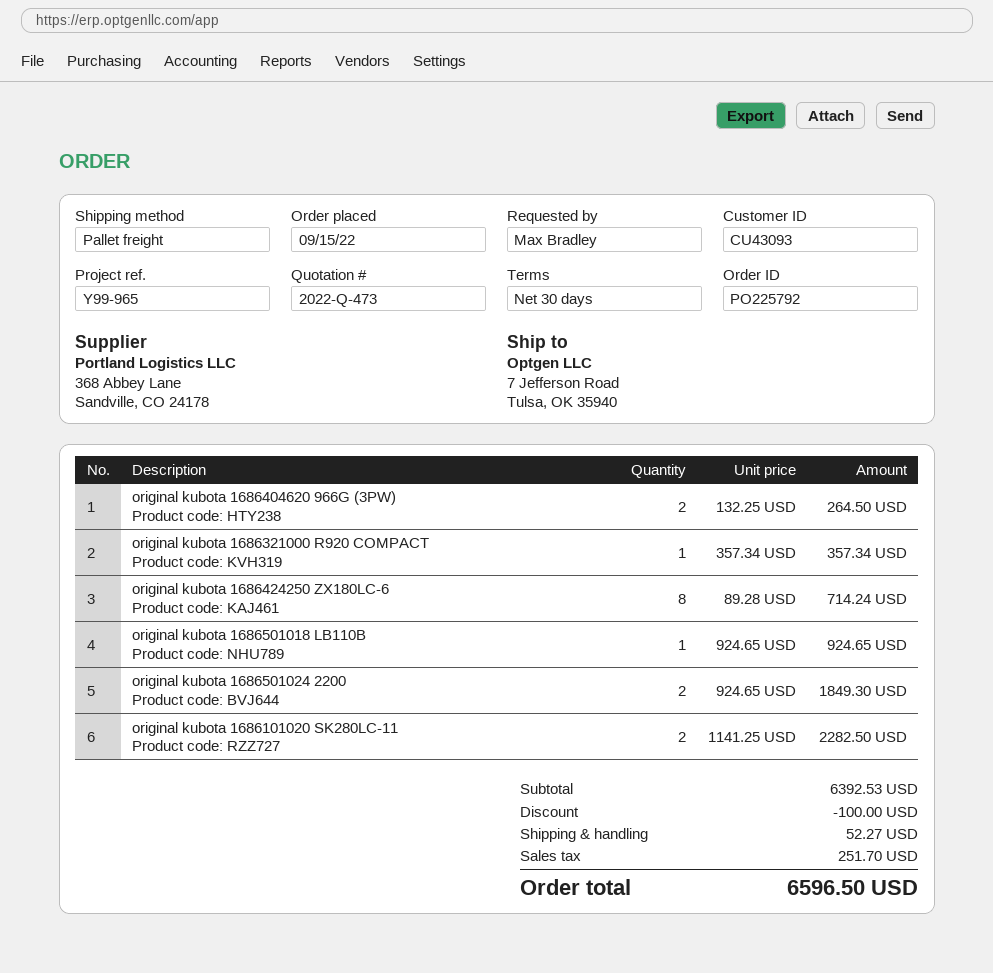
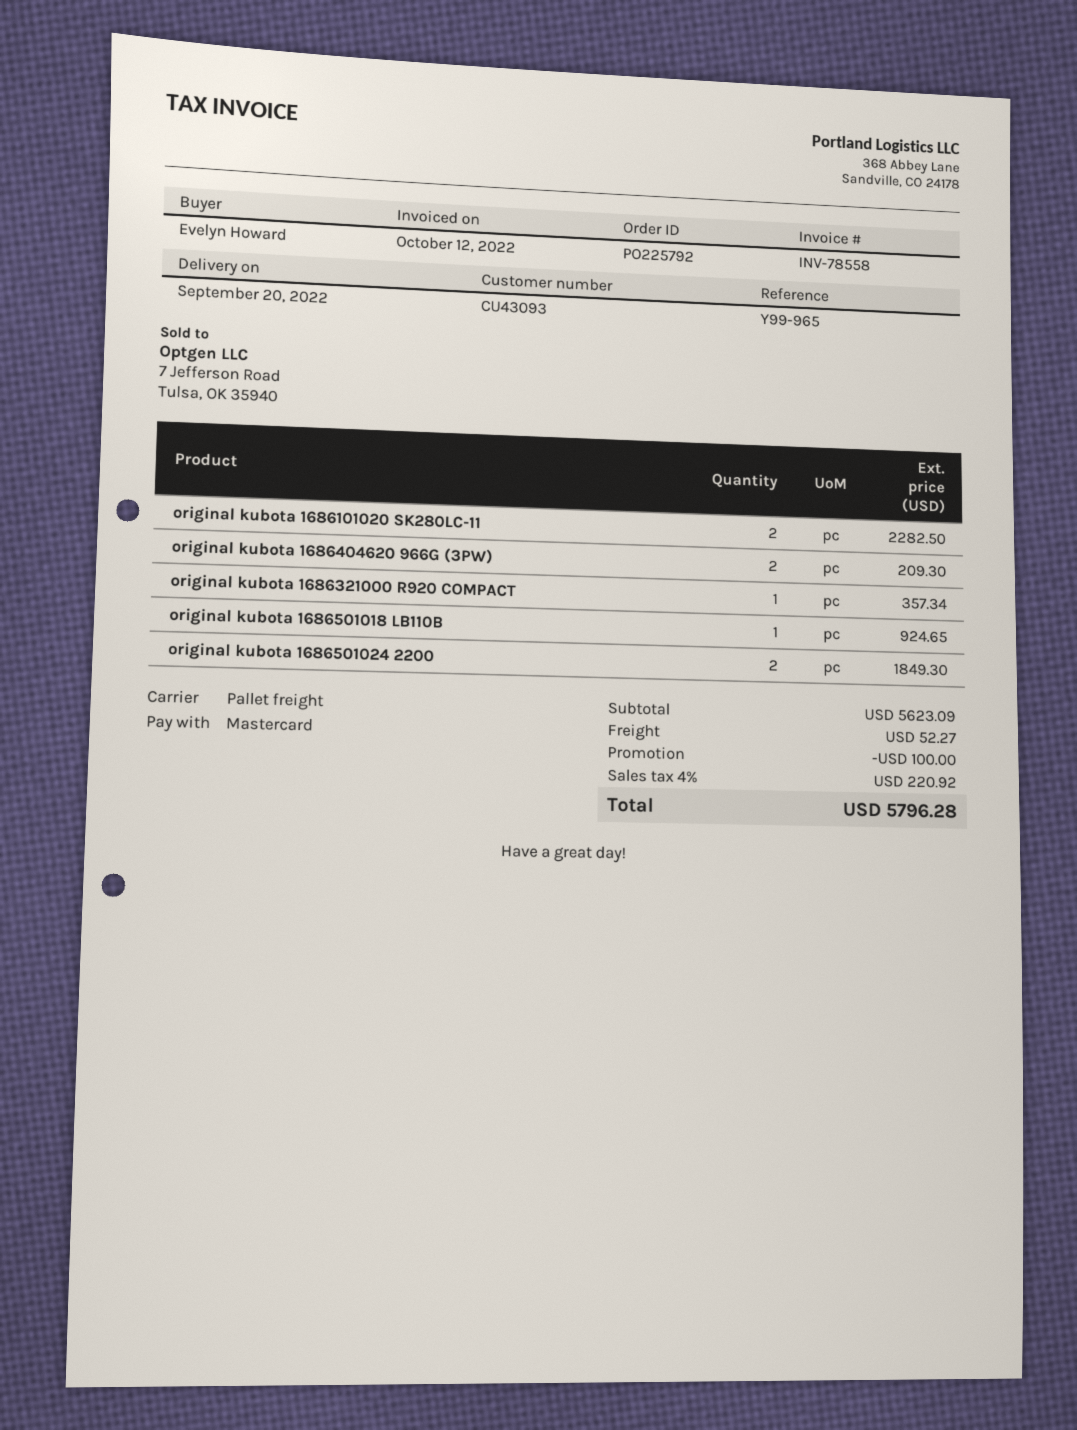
ordered by: Max Bradley -> Evelyn Howard
original kubota 1686404620 966G (3PW): 2 for 264.50 -> 2 for 209.30
original kubota 1686424250 ZX180LC-6: 8 for 714.24 -> none
subtotal: 6392.53 -> 5623.09
tax: 251.70 -> 220.92
total: 6596.50 -> 5796.28

